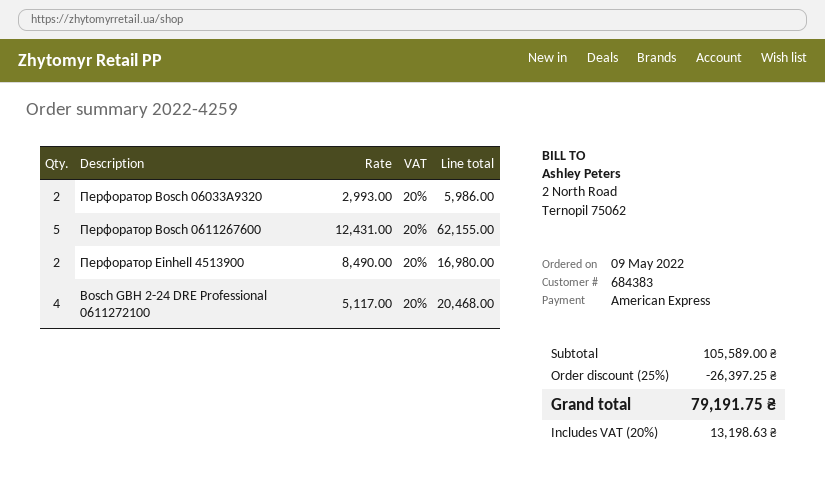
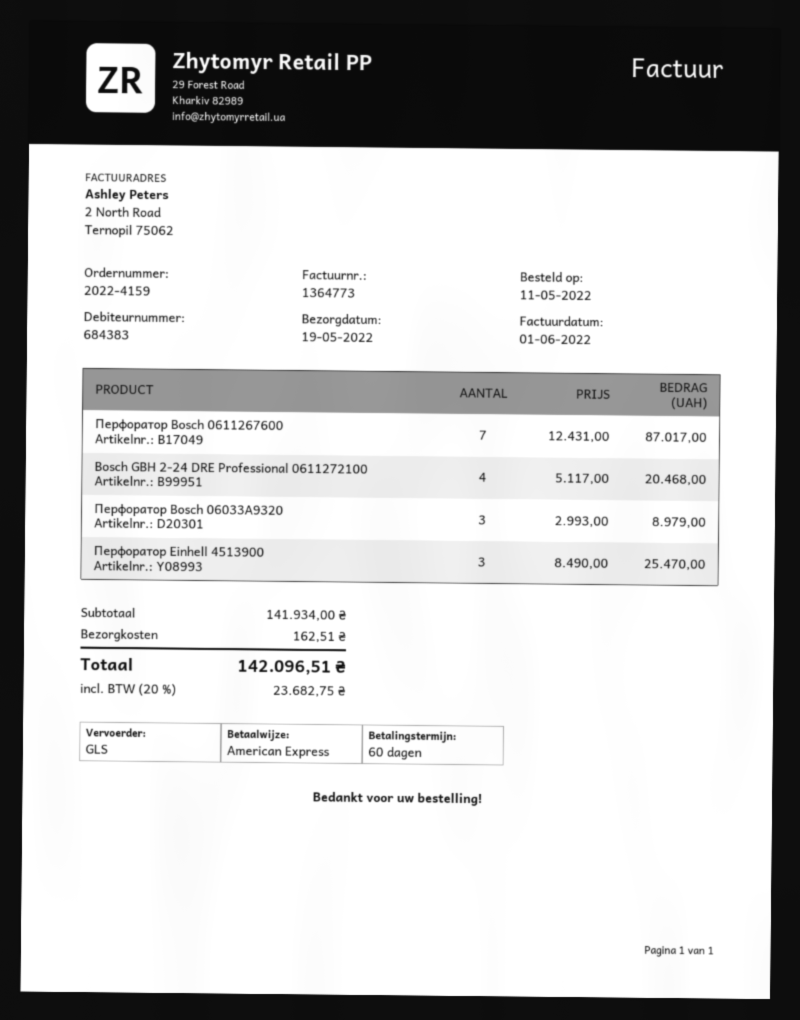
order number: 2022-4259 -> 2022-4159
order date: 2022-05-09 -> 2022-05-11
Перфоратор Bosch 06033A9320: 2 x 2993.00 = 5986.00 -> 3 x 2993.00 = 8979.00
Перфоратор Bosch 0611267600: 5 x 12431.00 = 62155.00 -> 7 x 12431.00 = 87017.00
Перфоратор Einhell 4513900: 2 x 8490.00 = 16980.00 -> 3 x 8490.00 = 25470.00
subtotal: 105589.00 -> 141934.00
discount: 25% = 26397.25 -> none
shipping: none -> 162.51
tax: 20% = 13198.63 -> 20% = 23682.75
total: 79191.75 -> 142096.51

